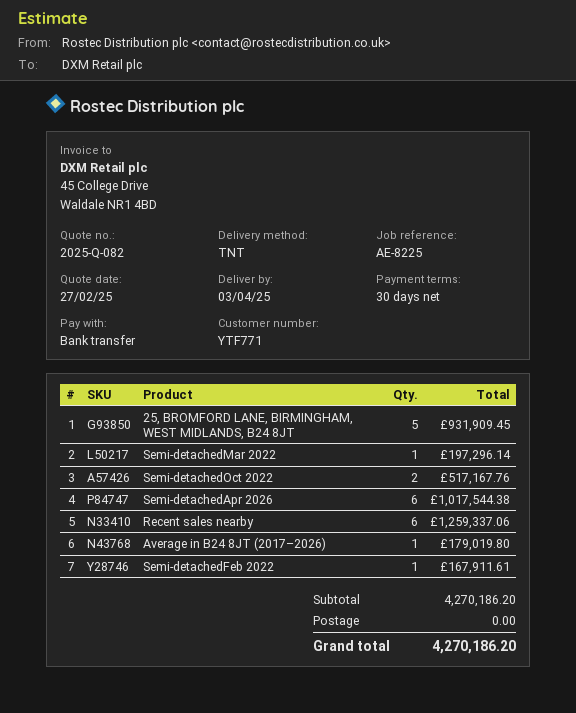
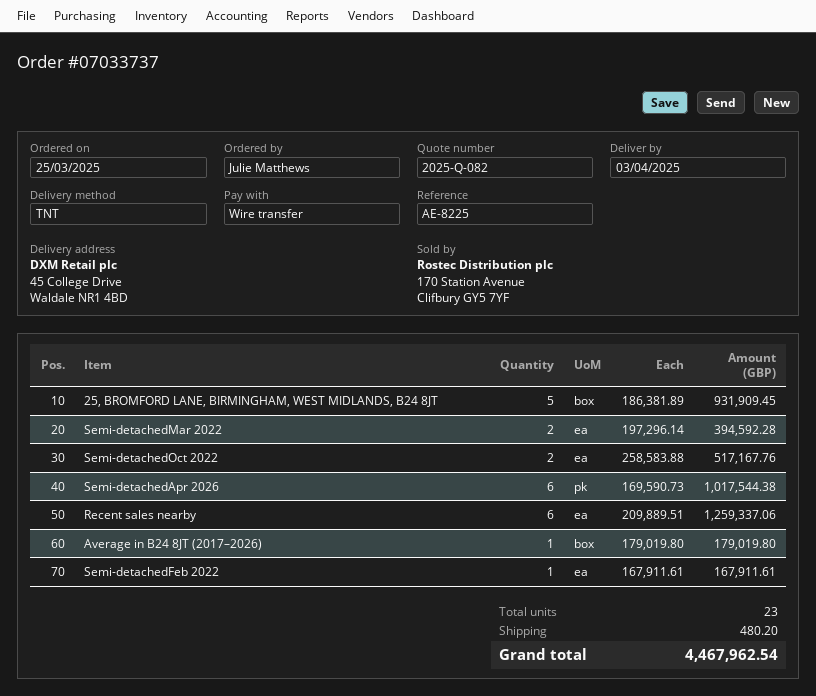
Semi-detachedMar 2022: 1 for 197296.14 -> 2 for 394592.28
shipping: 0.00 -> 480.20
total: 4270186.20 -> 4467962.54

